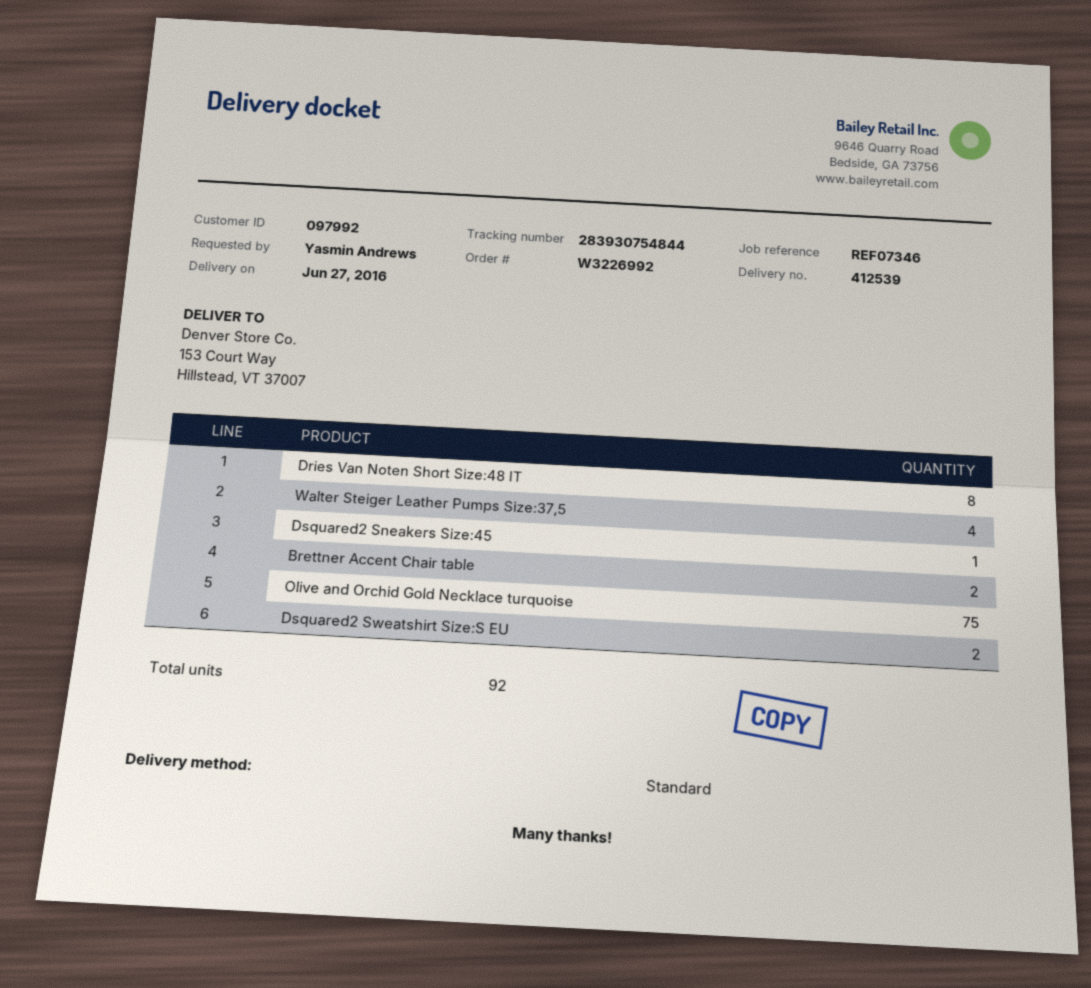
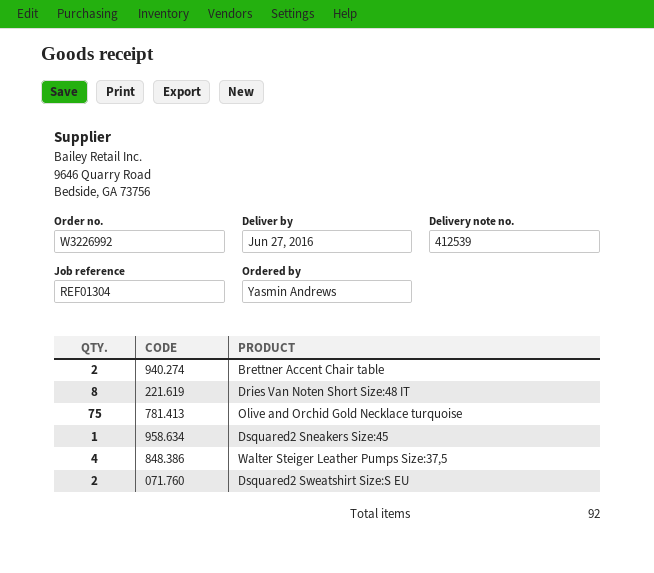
reference: REF07346 -> REF01304

